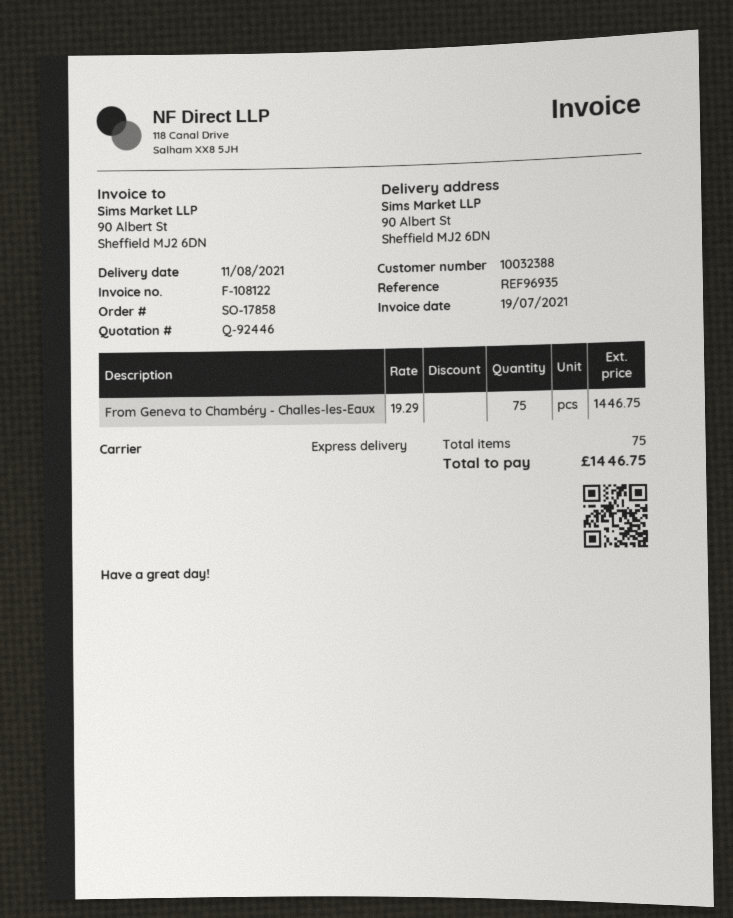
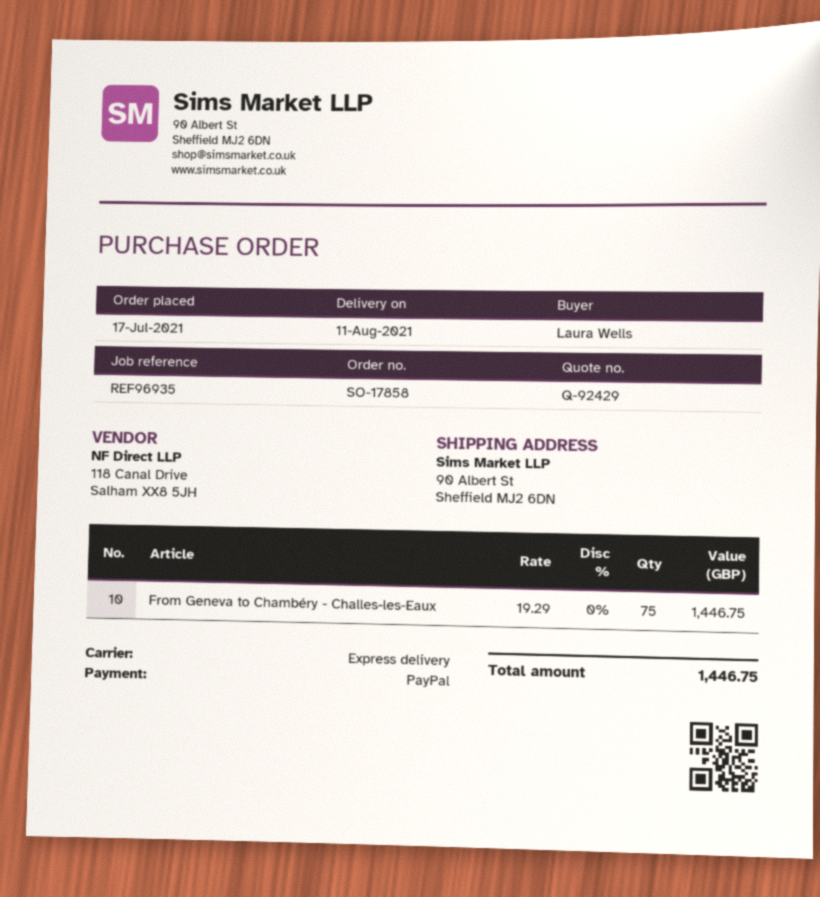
quote number: Q-92446 -> Q-92429

